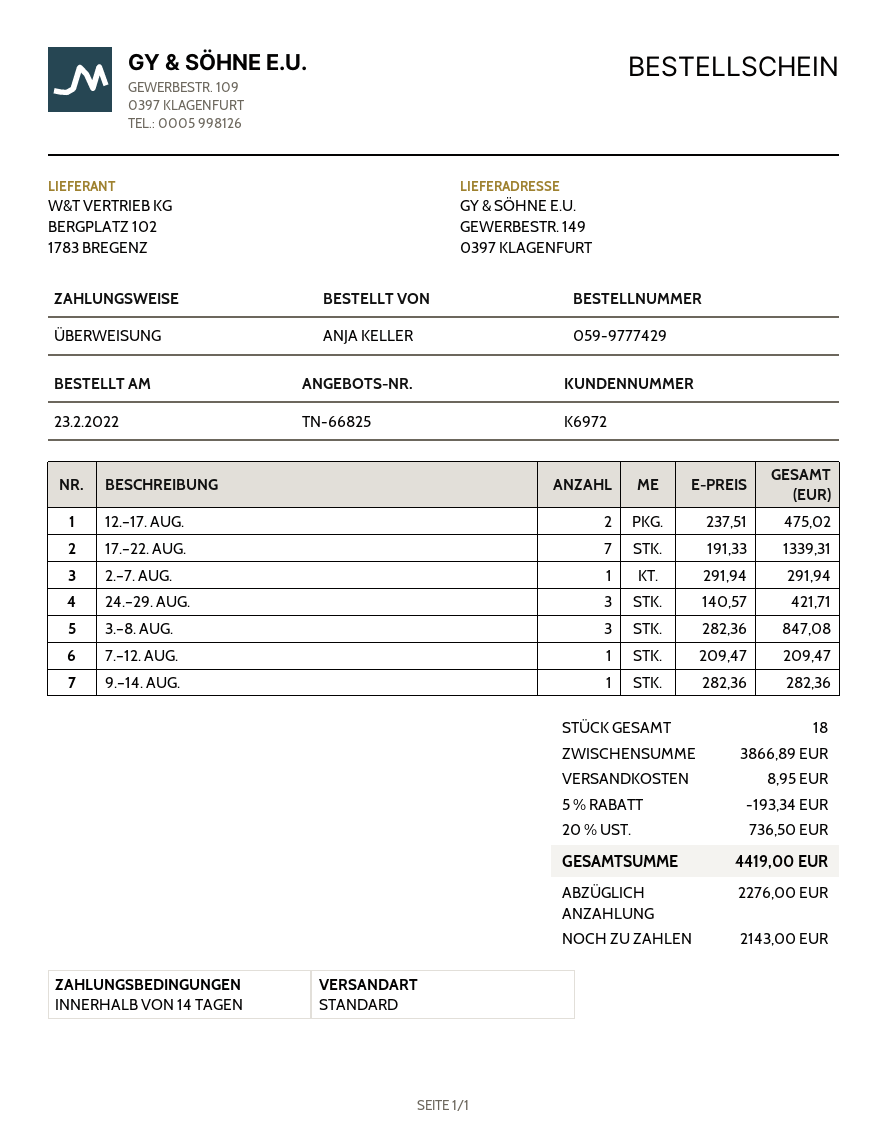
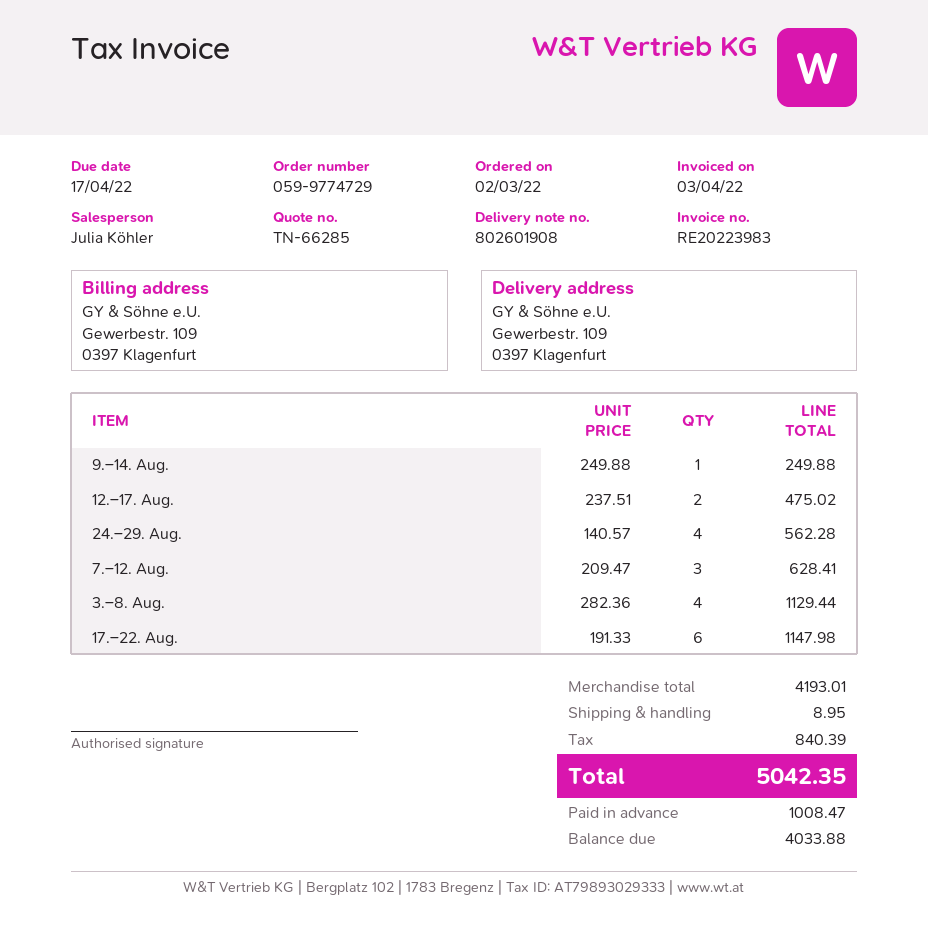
quote number: TN-66825 -> TN-66285
order number: 059-9777429 -> 059-9774729
order date: 2022-02-23 -> 2022-03-02
ship to: GEWERBESTR. 149, 0397 KLAGENFURT -> Gewerbestr. 109, 0397 Klagenfurt
17.–22. AUG.: 7 x 191.33 = 1339.31 -> 6 x 191.33 = 1147.98
2.–7. AUG.: 1 x 291.94 = 291.94 -> none
24.–29. AUG.: 3 x 140.57 = 421.71 -> 4 x 140.57 = 562.28
3.–8. AUG.: 3 x 282.36 = 847.08 -> 4 x 282.36 = 1129.44
7.–12. AUG.: 1 x 209.47 = 209.47 -> 3 x 209.47 = 628.41
9.–14. AUG.: 1 x 282.36 = 282.36 -> 1 x 249.88 = 249.88
subtotal: 3866.89 -> 4193.01
discount: 5% = 193.34 -> none
tax: 736.50 -> 840.39
total: 4419.00 -> 5042.35
deposit: 2276.00 -> 1008.47
balance: 2143.00 -> 4033.88

